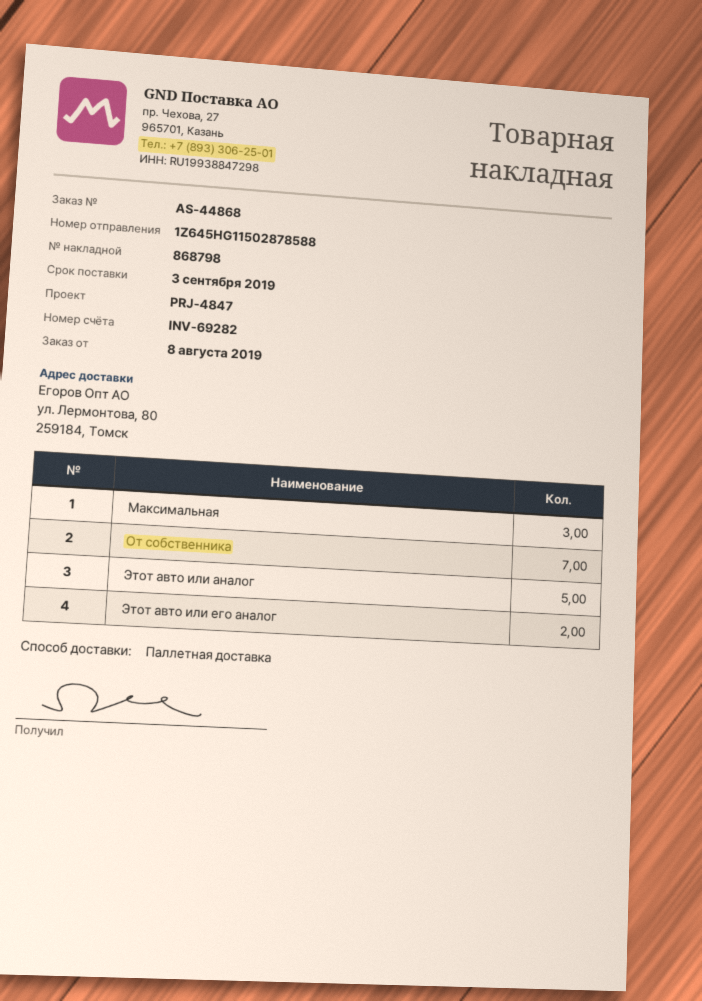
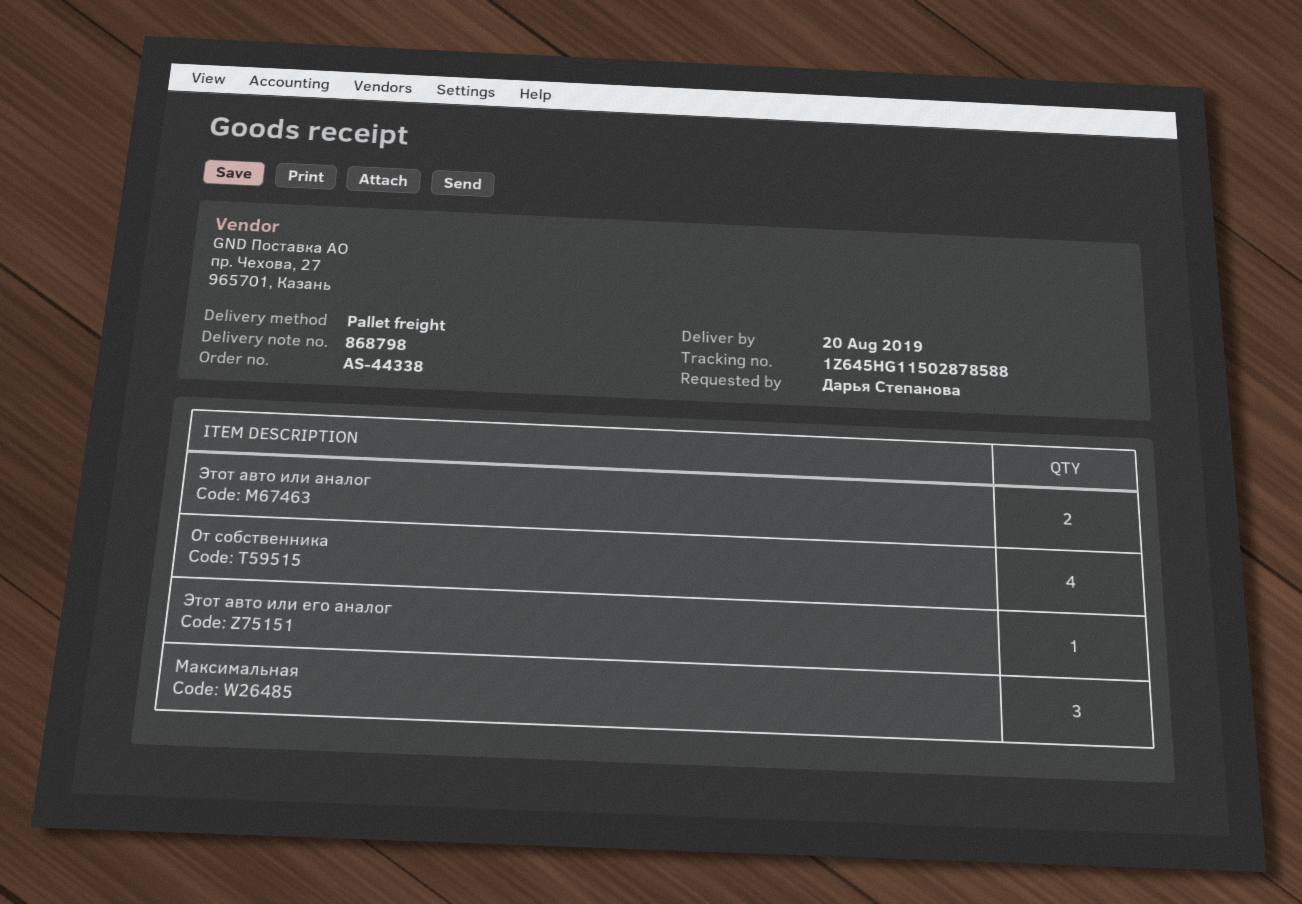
order number: AS-44868 -> AS-44338
delivery date: 2019-09-03 -> 2019-08-20
От собственника: 7 -> 4
Этот авто или аналог: 5 -> 2
Этот авто или его аналог: 2 -> 1

